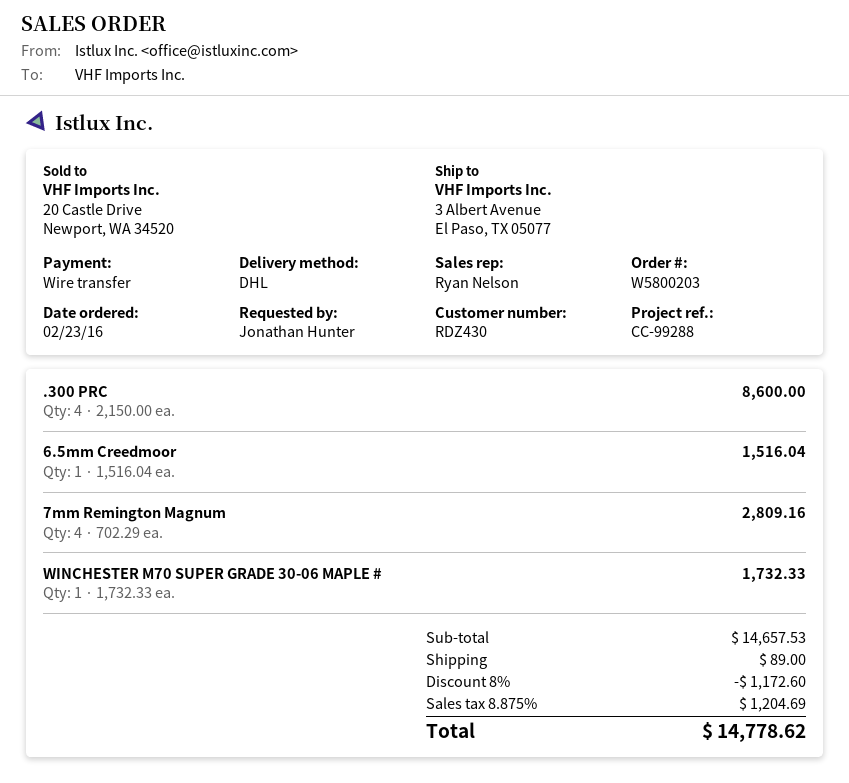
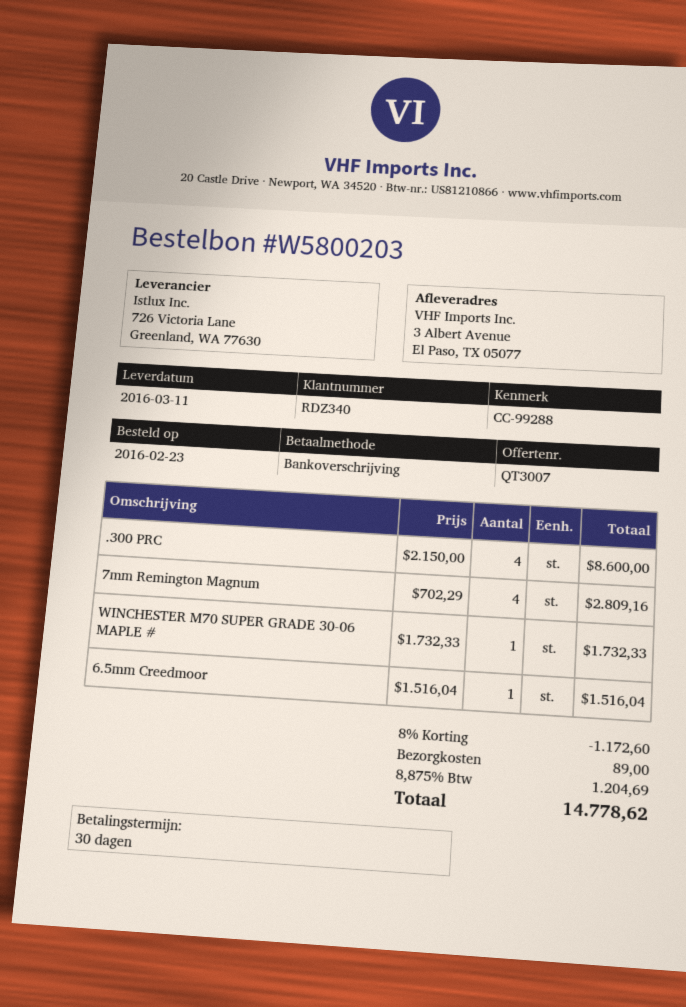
customer number: RDZ430 -> RDZ340

